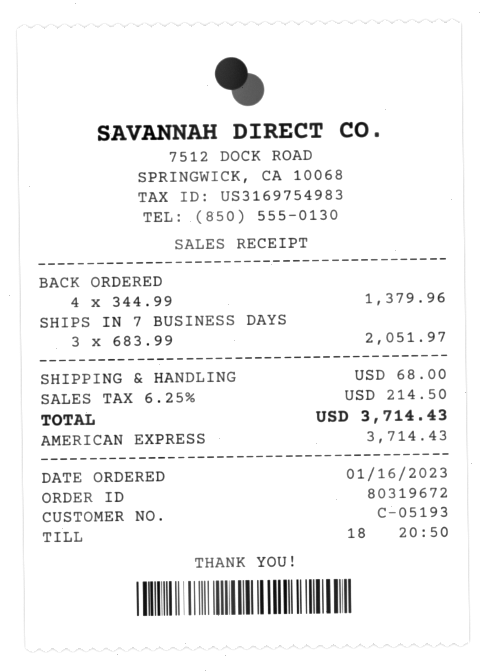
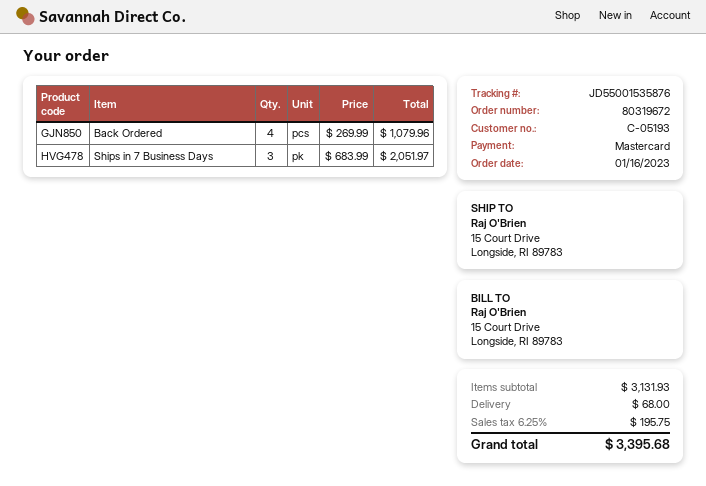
payment method: American Express -> Mastercard
BACK ORDERED: 4 x 344.99 = 1379.96 -> 4 x 269.99 = 1079.96
tax: 6.25% = 214.50 -> 6.25% = 195.75
total: 3714.43 -> 3395.68

